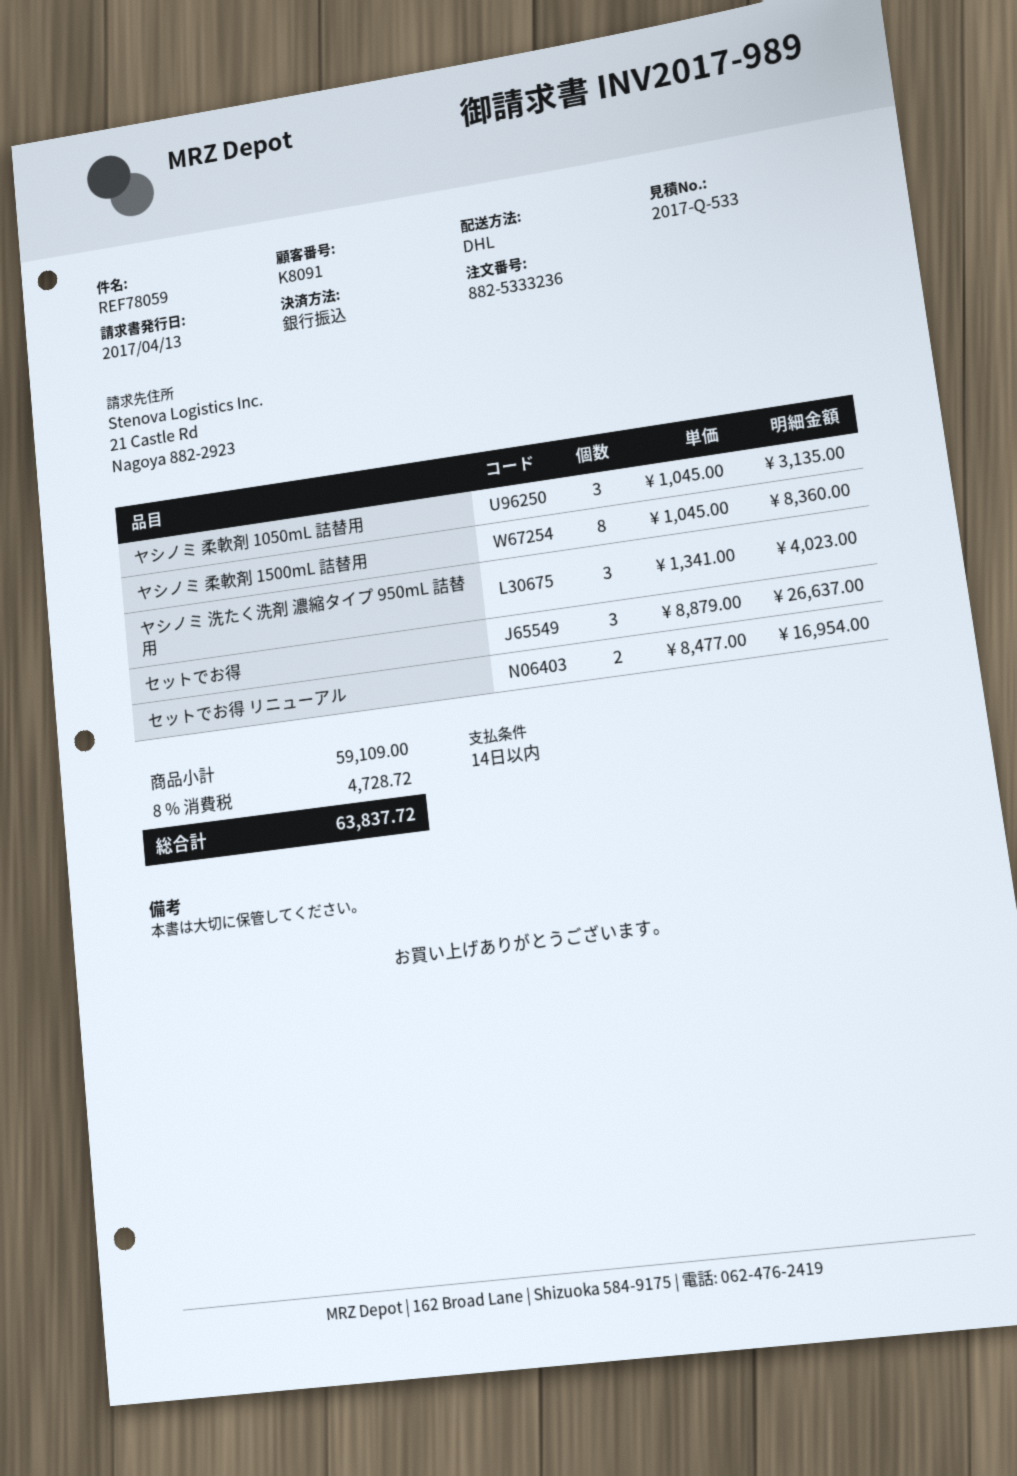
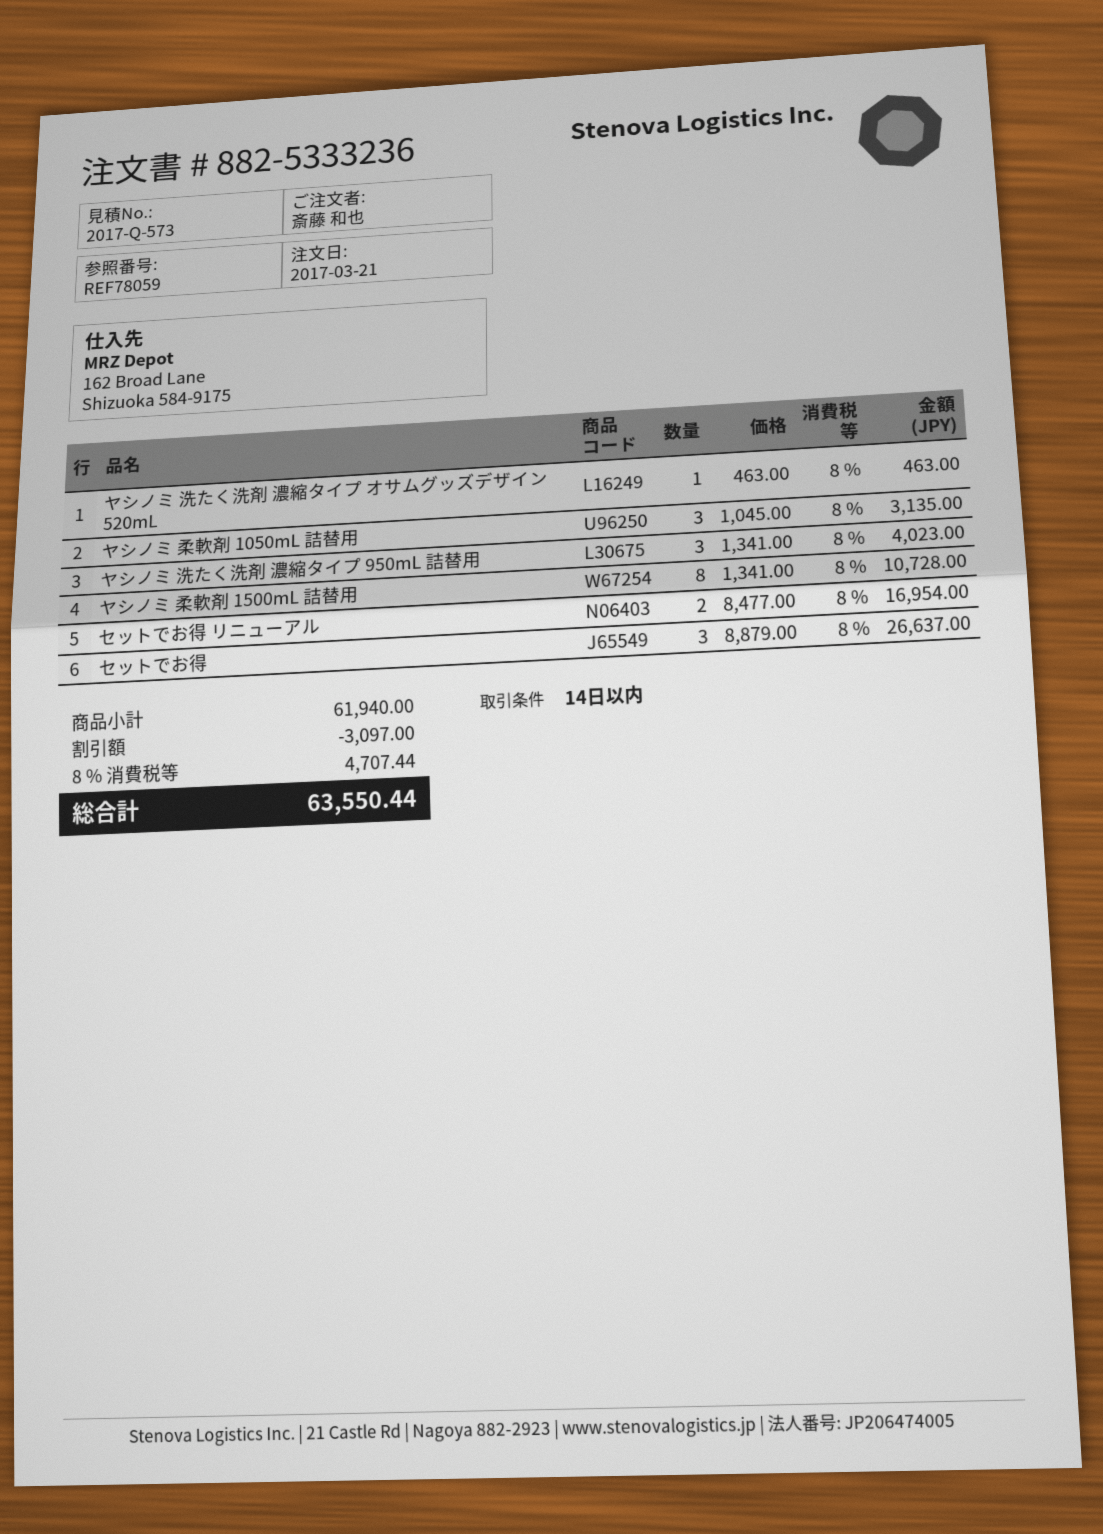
quote number: 2017-Q-533 -> 2017-Q-573
ヤシノミ 柔軟剤 1500mL 詰替用: 8 x 1045.00 = 8360.00 -> 8 x 1341.00 = 10728.00
ヤシノミ 洗たく洗剤 濃縮タイプ オサムグッズデザイン 520mL: none -> 1 x 463.00 = 463.00
subtotal: 59109.00 -> 61940.00
discount: none -> 3097.00
tax: 8% = 4728.72 -> 8% = 4707.44
total: 63837.72 -> 63550.44

